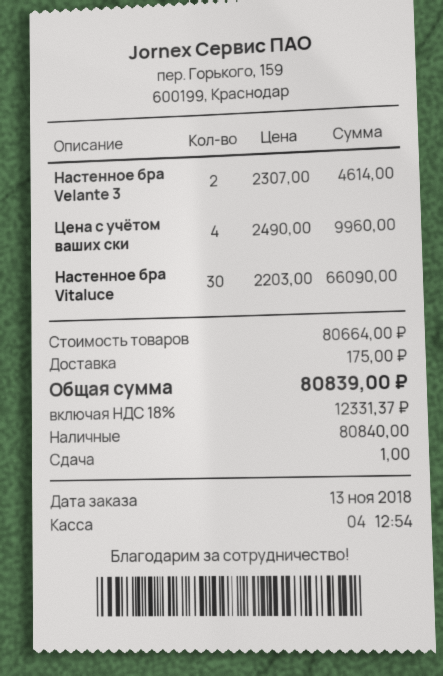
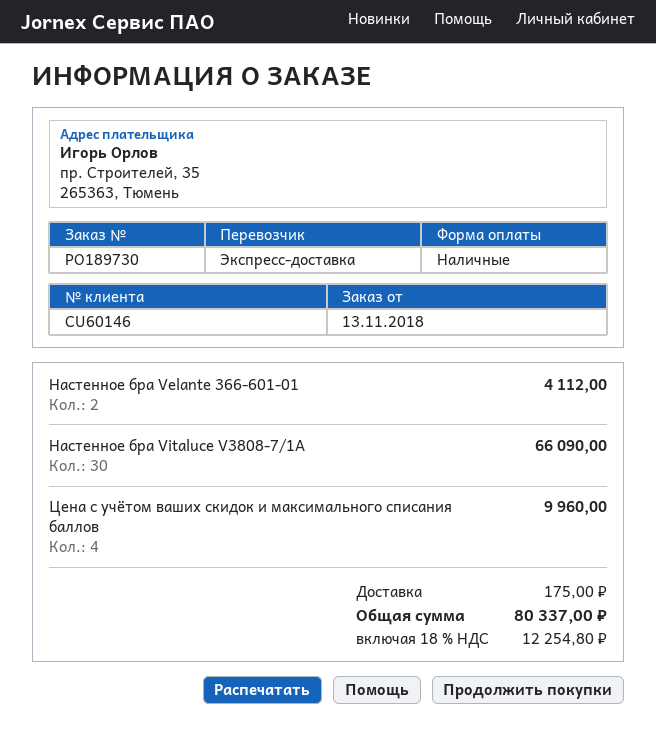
Настенное бра Velante 3: 2 for 4614.00 -> 2 for 4112.00
tax: 18% = 12331.37 -> 18% = 12254.80
total: 80839.00 -> 80337.00

